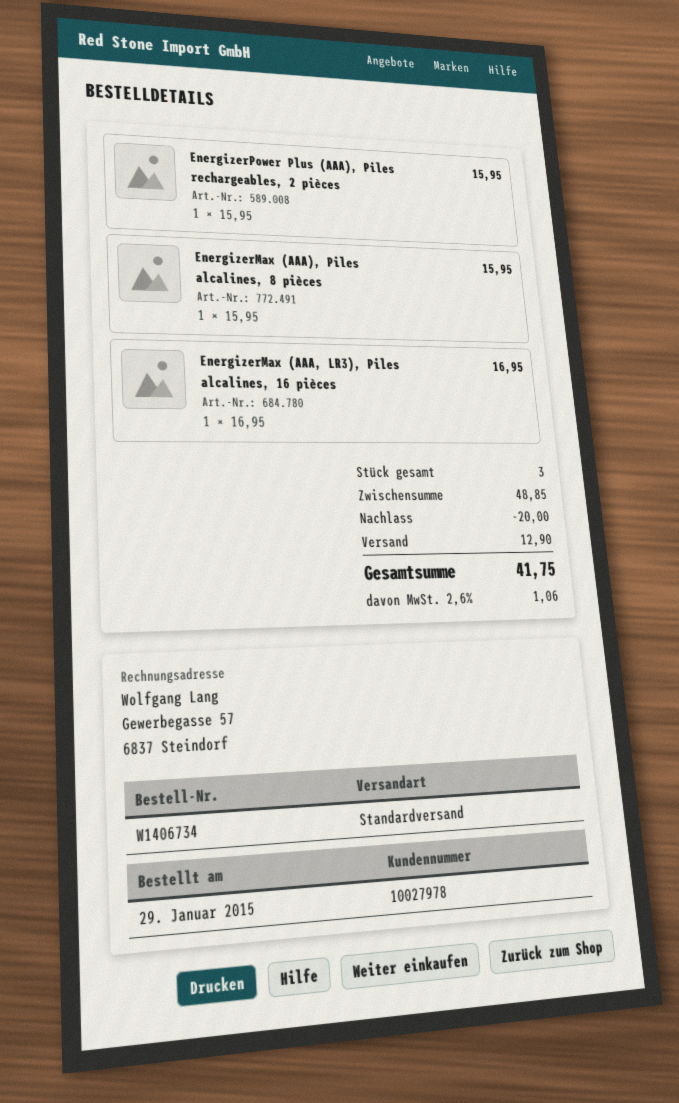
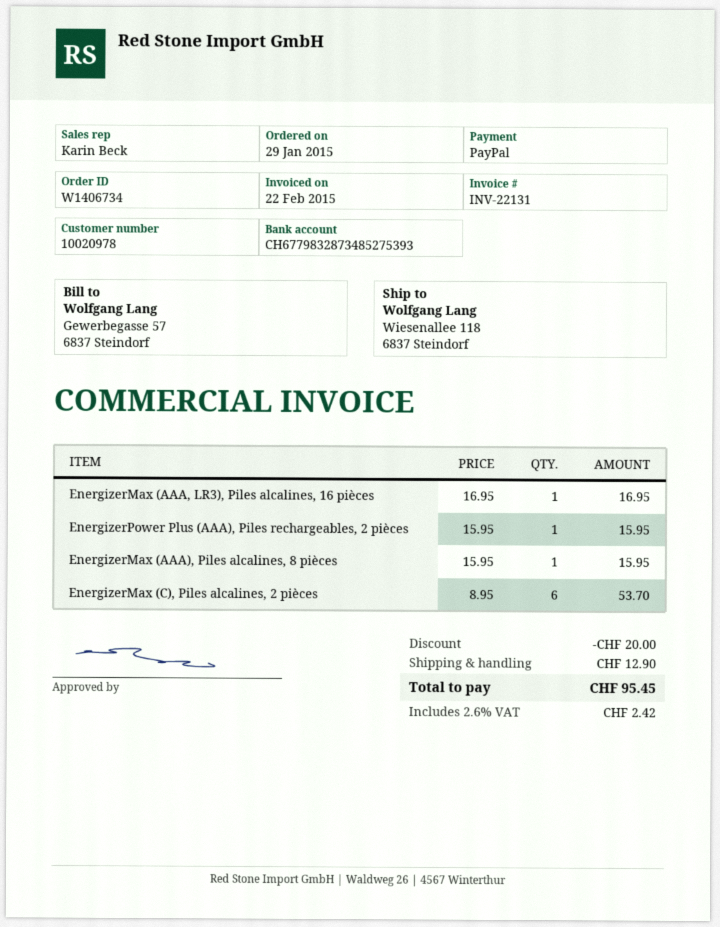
customer number: 10027978 -> 10020978
EnergizerMax (C), Piles alcalines, 2 pièces: none -> 6 x 8.95 = 53.70
tax: 2.6% = 1.06 -> 2.6% = 2.42
total: 41.75 -> 95.45

